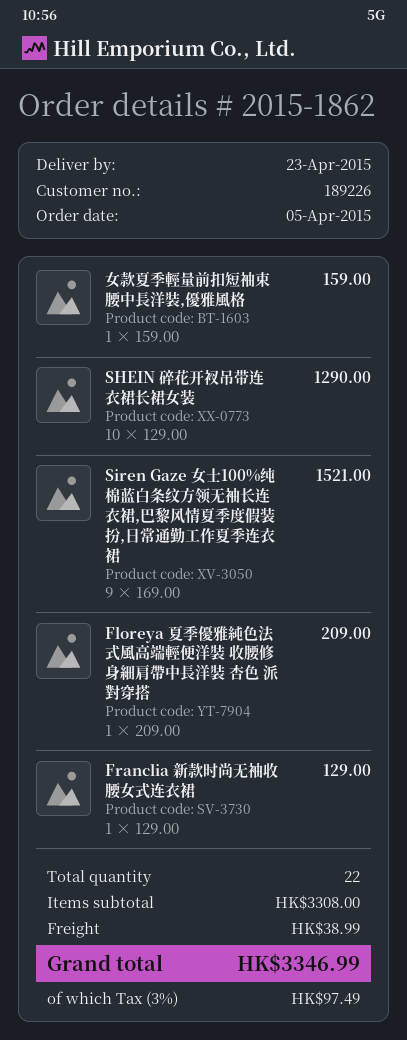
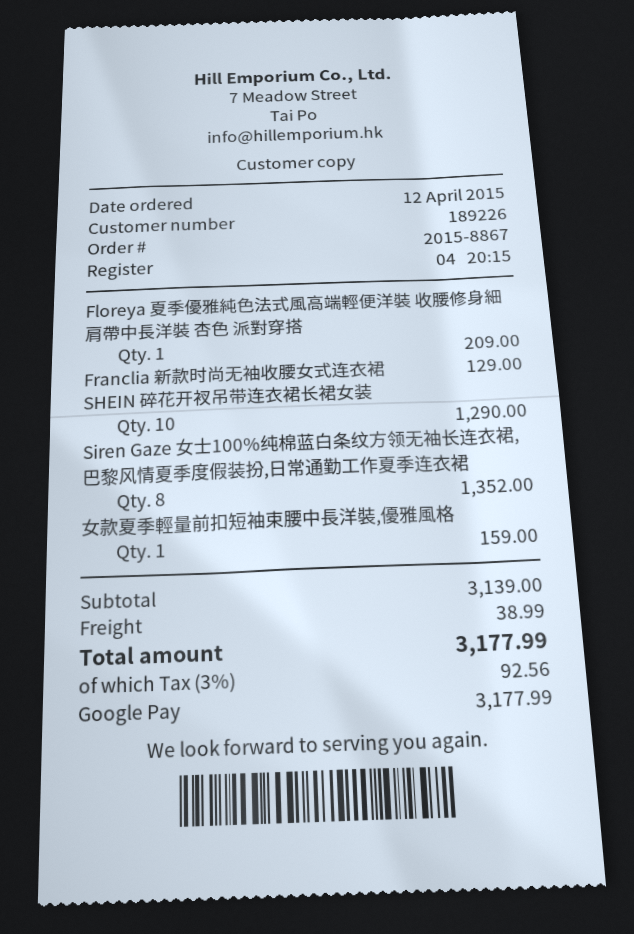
order number: 2015-1862 -> 2015-8867
order date: 2015-04-05 -> 2015-04-12
Siren Gaze 女士100%纯棉蓝白条纹方领无袖长连衣裙,巴黎风情夏季度假装扮,日常通勤工作夏季连衣裙: 9 for 1521.00 -> 8 for 1352.00
subtotal: 3308.00 -> 3139.00
tax: 3% = 97.49 -> 3% = 92.56
total: 3346.99 -> 3177.99

